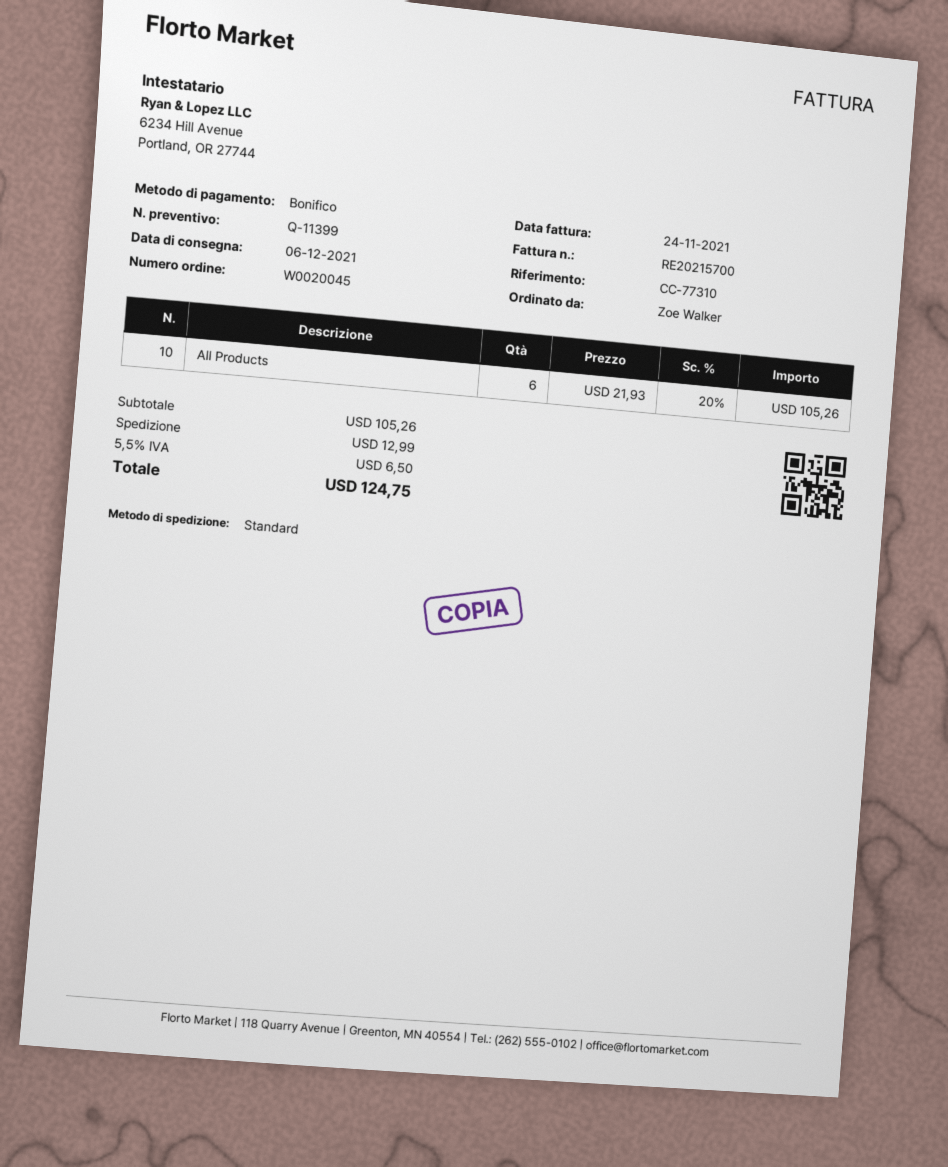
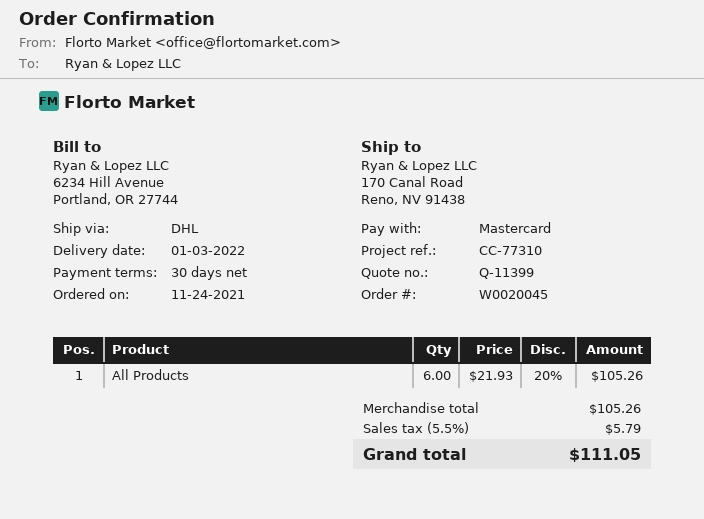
delivery date: 2021-12-06 -> 2022-01-03
payment method: bank transfer -> Mastercard
shipping method: standard -> DHL
shipping: 12.99 -> none
tax: 5.5% = 6.50 -> 5.5% = 5.79
total: 124.75 -> 111.05

